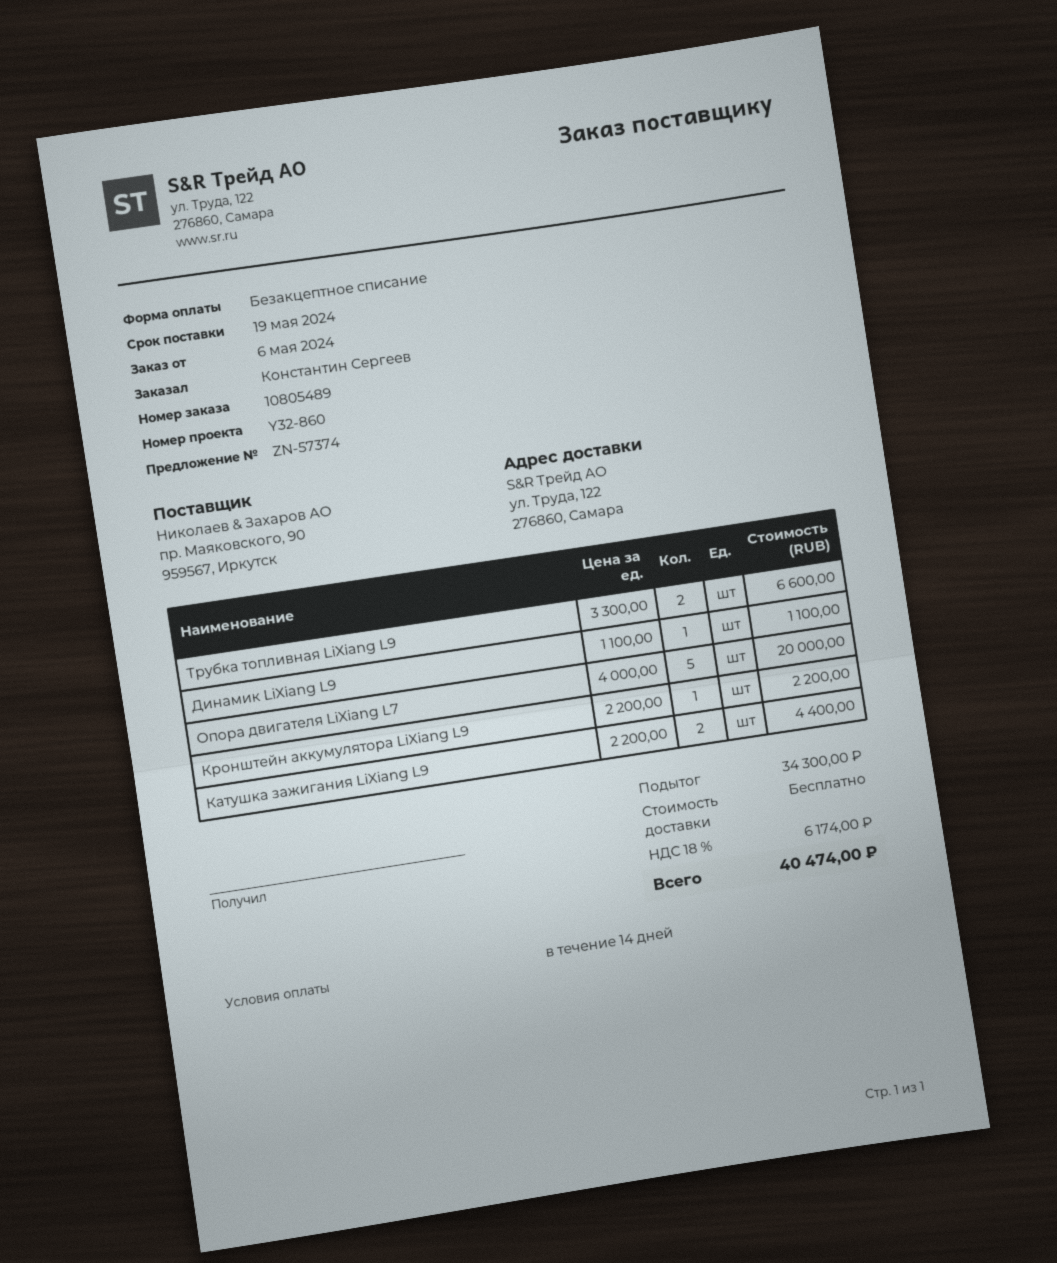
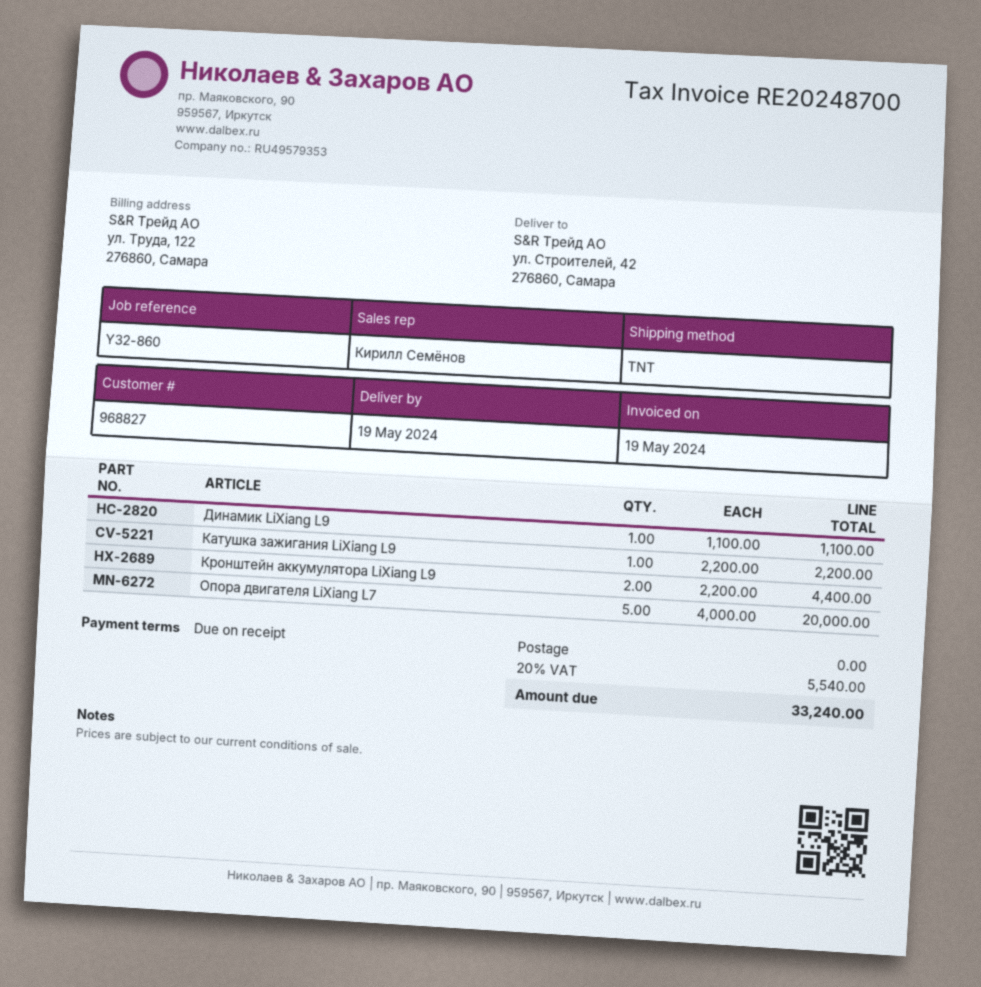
payment terms: 14 days -> on receipt
ship to: ул. Труда, 122, 276860, Самара -> ул. Строителей, 42, 276860, Самара
Трубка топливная LiXiang L9: 2 x 3300.00 = 6600.00 -> none
Кронштейн аккумулятора LiXiang L9: 1 x 2200.00 = 2200.00 -> 2 x 2200.00 = 4400.00
Катушка зажигания LiXiang L9: 2 x 2200.00 = 4400.00 -> 1 x 2200.00 = 2200.00
tax: 18% = 6174.00 -> 20% = 5540.00
total: 40474.00 -> 33240.00

